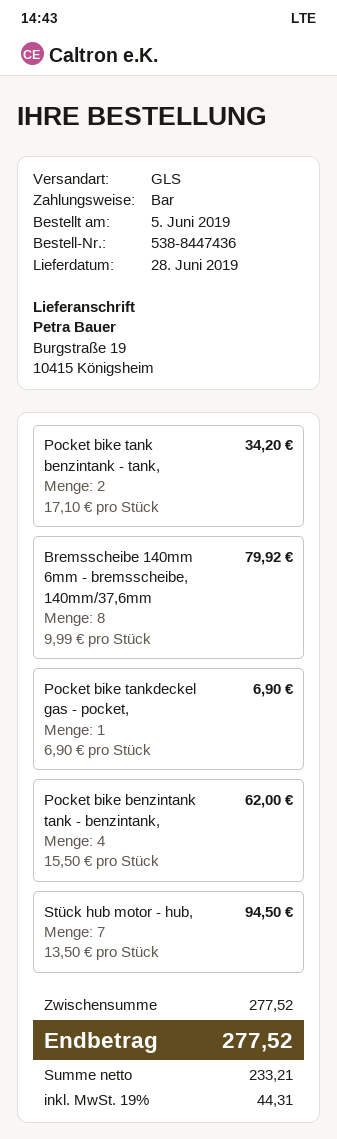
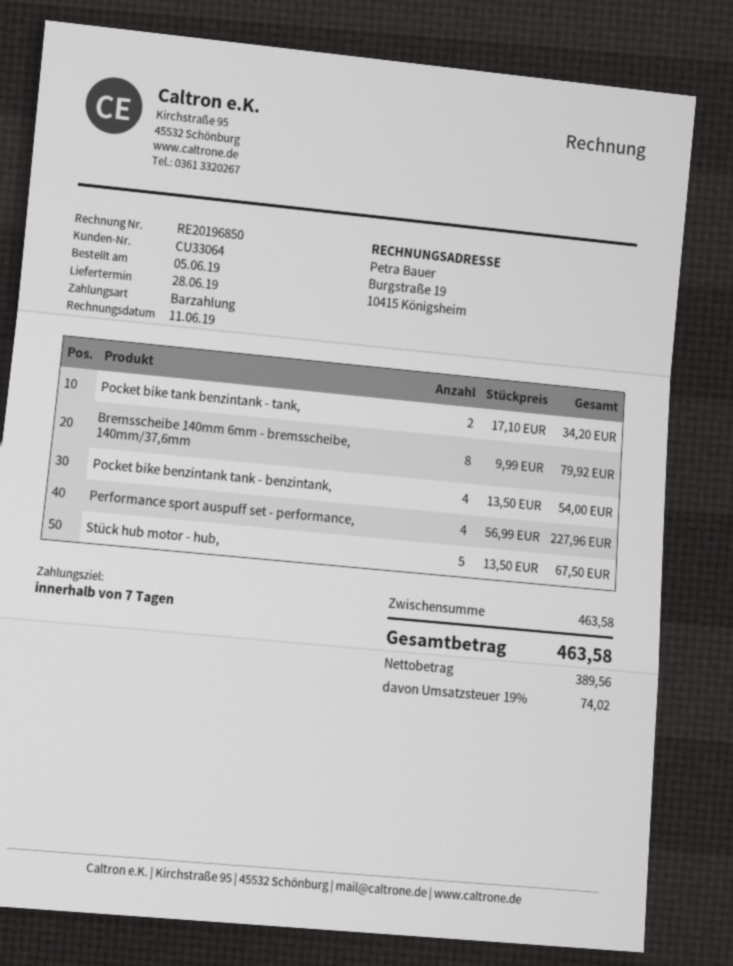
Pocket bike tankdeckel gas - pocket,: 1 x 6.90 = 6.90 -> none
Pocket bike benzintank tank - benzintank,: 4 x 15.50 = 62.00 -> 4 x 13.50 = 54.00
Stück hub motor - hub,: 7 x 13.50 = 94.50 -> 5 x 13.50 = 67.50
Performance sport auspuff set - performance,: none -> 4 x 56.99 = 227.96
subtotal: 277.52 -> 463.58
net: 233.21 -> 389.56
tax: 19% = 44.31 -> 19% = 74.02
total: 277.52 -> 463.58

